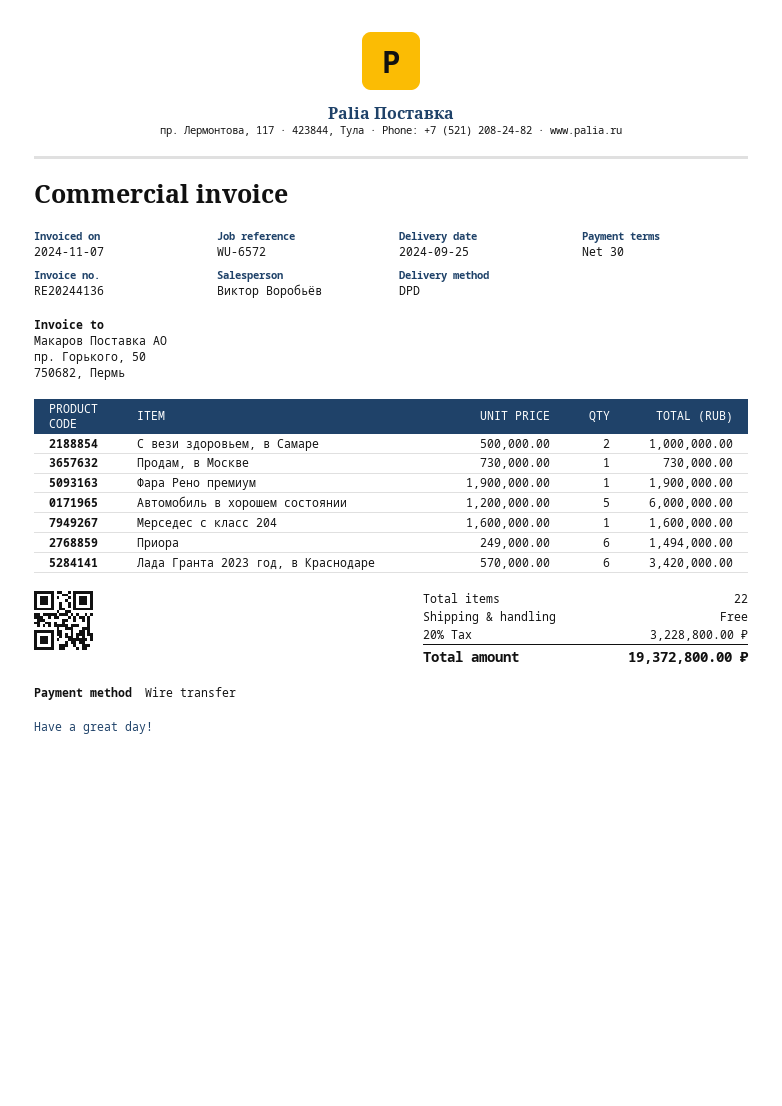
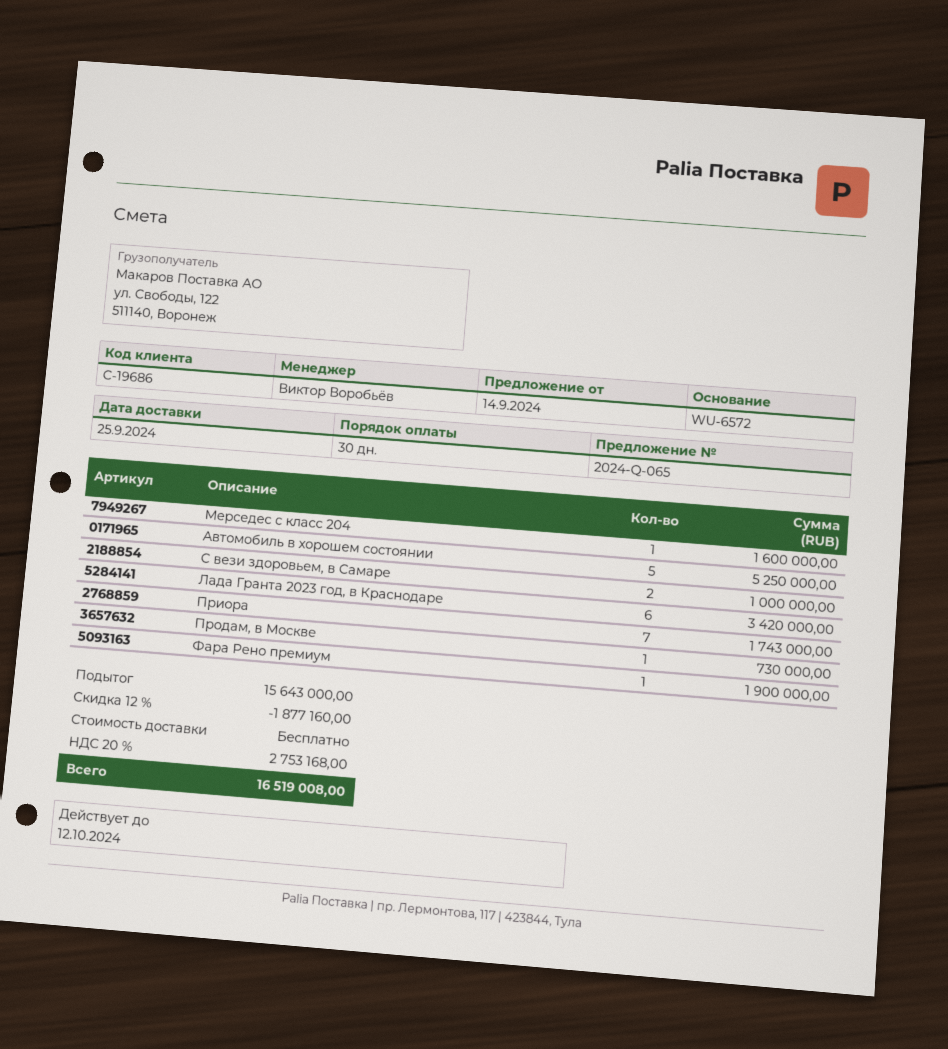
Автомобиль в хорошем состоянии: 5 for 6000000.00 -> 5 for 5250000.00
Приора: 6 for 1494000.00 -> 7 for 1743000.00
discount: none -> 12% = 1877160.00
tax: 20% = 3228800.00 -> 20% = 2753168.00
total: 19372800.00 -> 16519008.00

